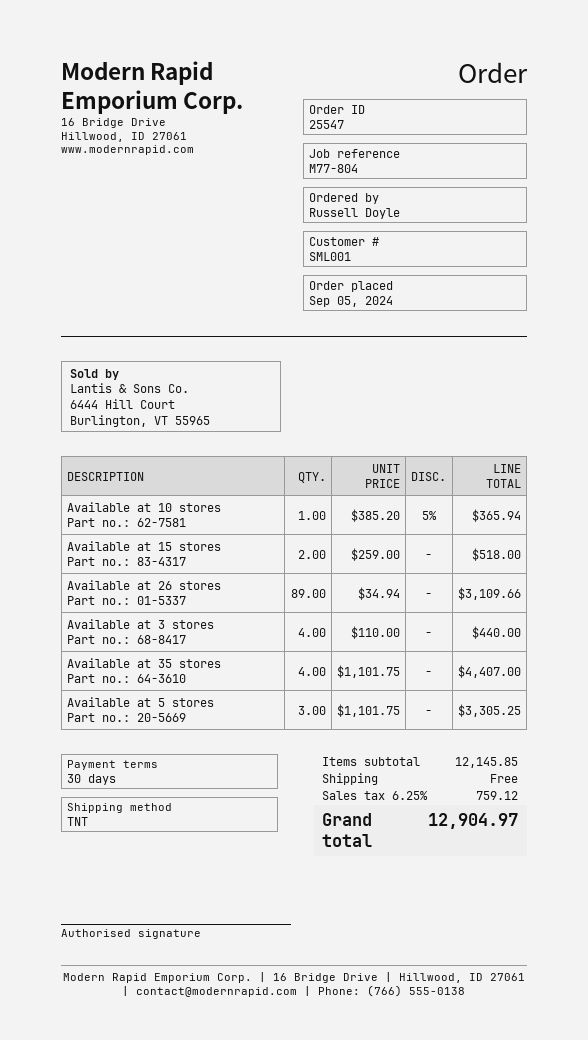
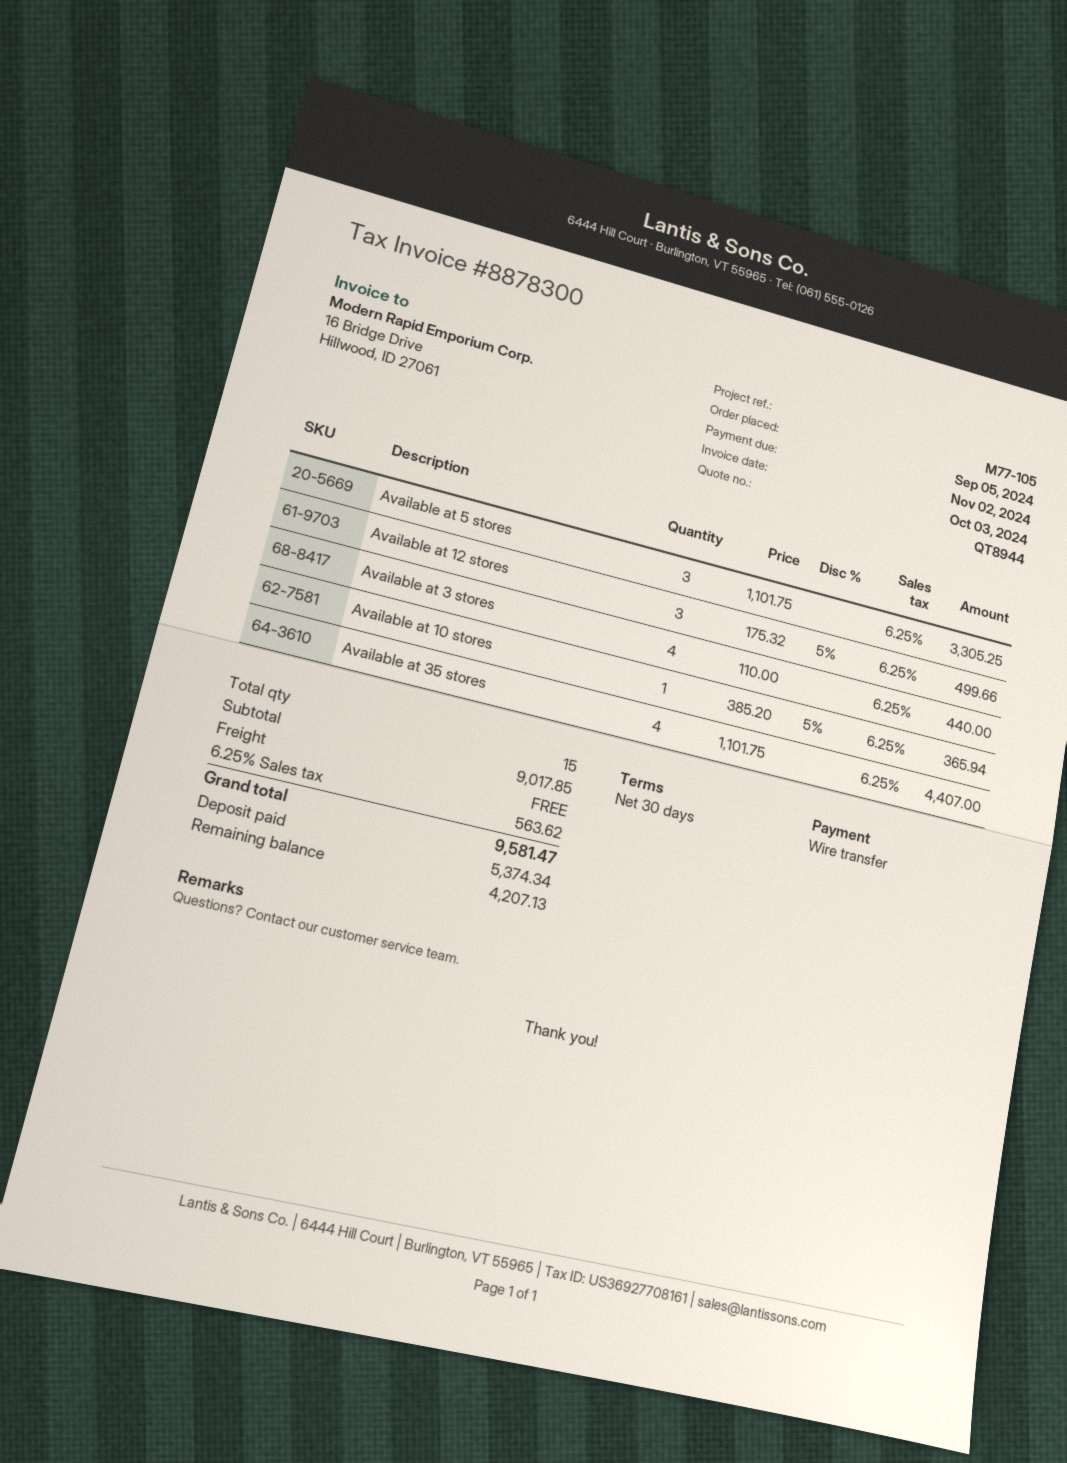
reference: M77-804 -> M77-105
Available at 15 stores: 2 x 259.00 = 518.00 -> none
Available at 26 stores: 89 x 34.94 = 3109.66 -> none
Available at 12 stores: none -> 3 x 175.32 - 5% = 499.66
subtotal: 12145.85 -> 9017.85
tax: 6.25% = 759.12 -> 6.25% = 563.62
total: 12904.97 -> 9581.47

